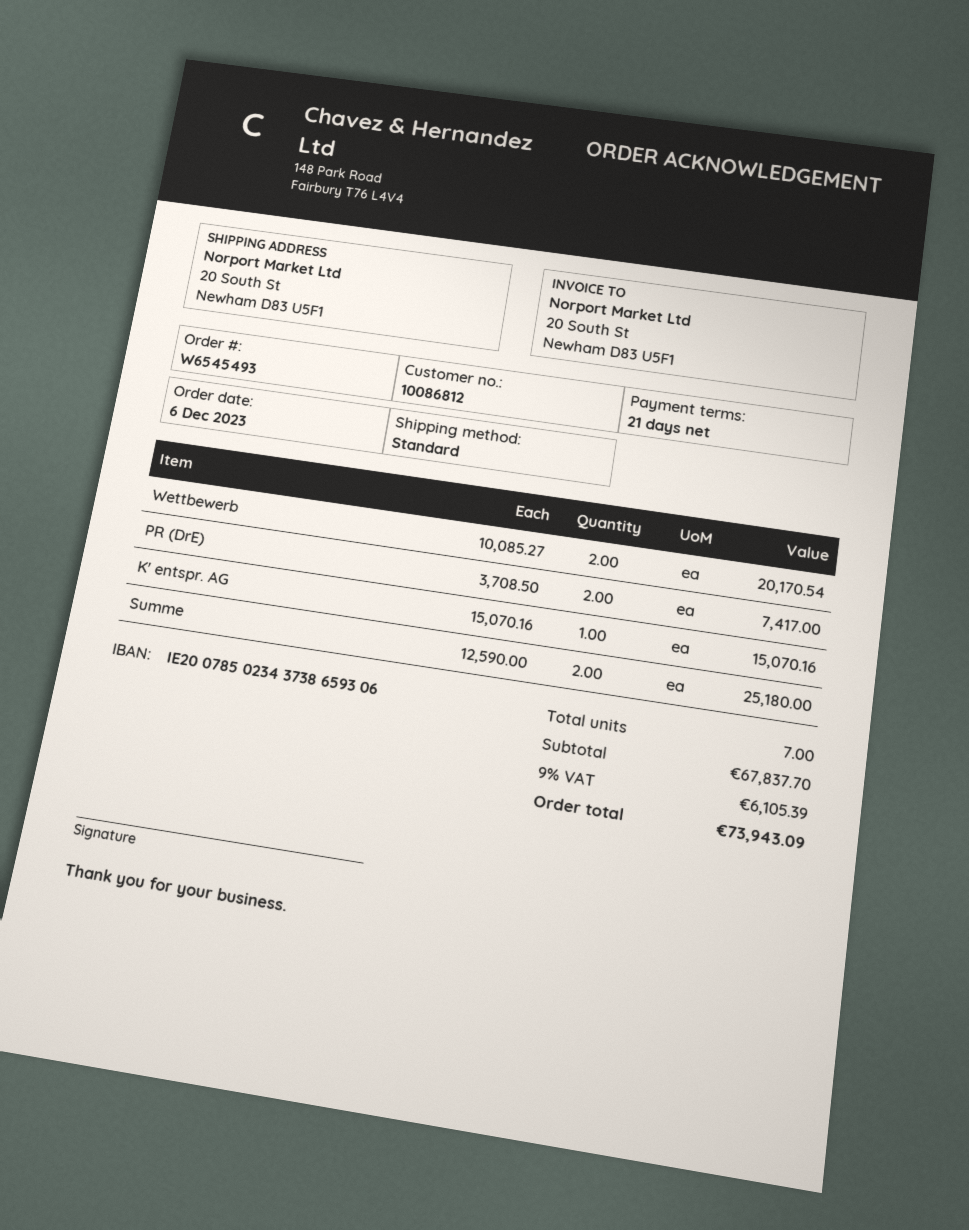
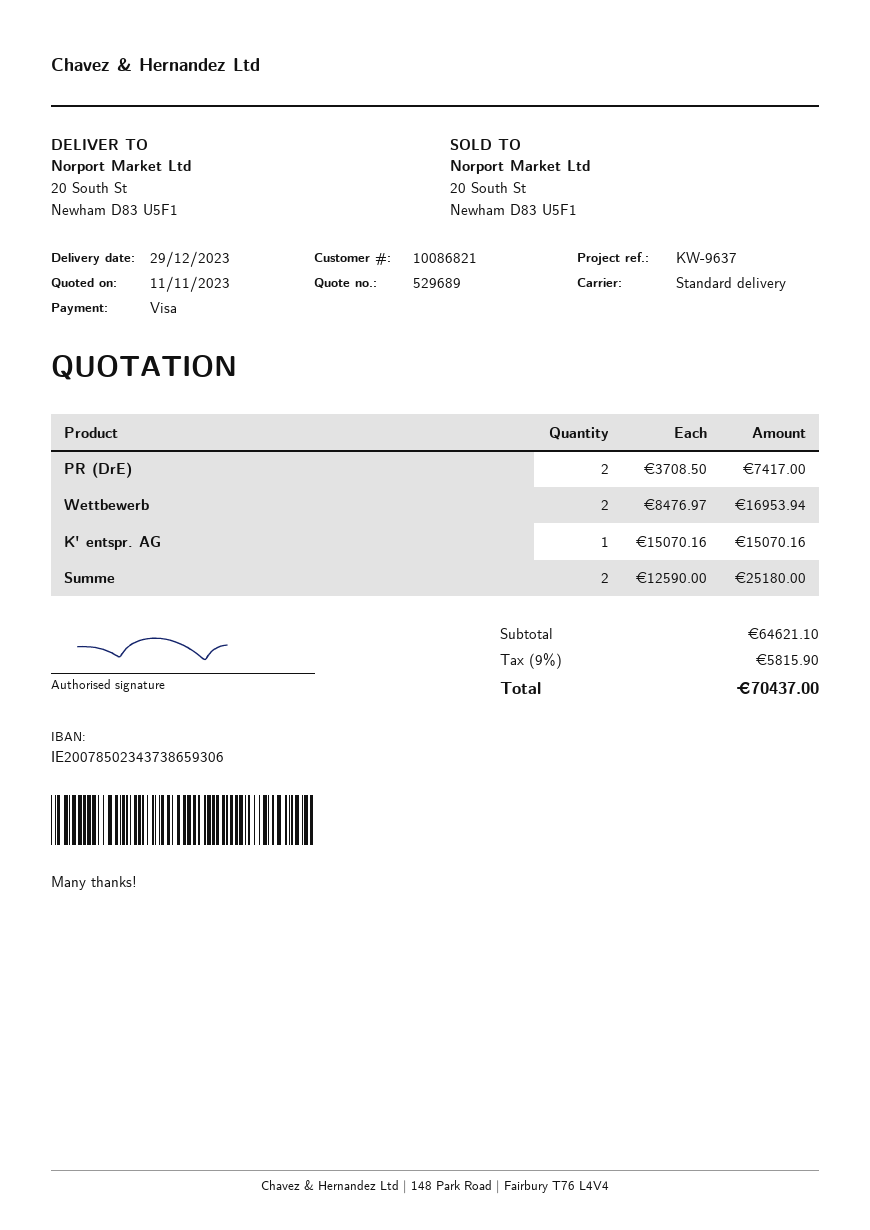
customer number: 10086812 -> 10086821
Wettbewerb: 2 x 10085.27 = 20170.54 -> 2 x 8476.97 = 16953.94
subtotal: 67837.70 -> 64621.10
tax: 9% = 6105.39 -> 9% = 5815.90
total: 73943.09 -> 70437.00

